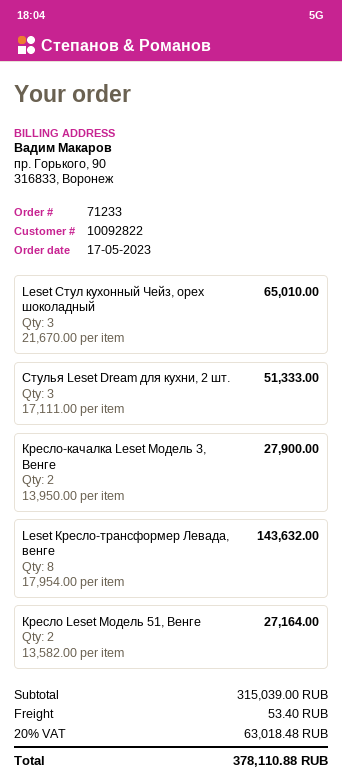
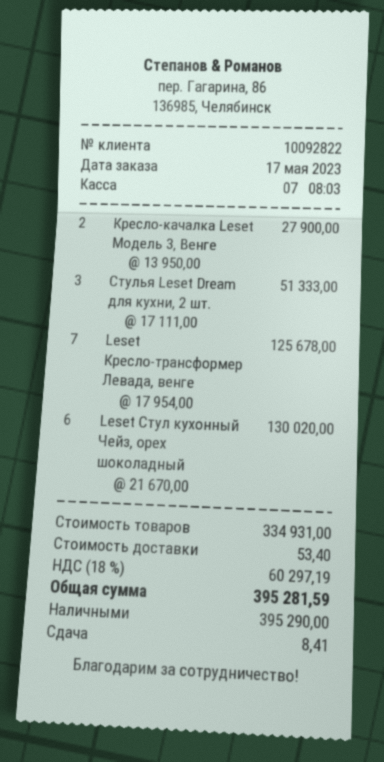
Leset Стул кухонный Чейз, орех шоколадный: 3 x 21670.00 = 65010.00 -> 6 x 21670.00 = 130020.00
Leset Кресло-трансформер Левада, венге: 8 x 17954.00 = 143632.00 -> 7 x 17954.00 = 125678.00
Кресло Leset Модель 51, Венге: 2 x 13582.00 = 27164.00 -> none
subtotal: 315039.00 -> 334931.00
tax: 20% = 63018.48 -> 18% = 60297.19
total: 378110.88 -> 395281.59

